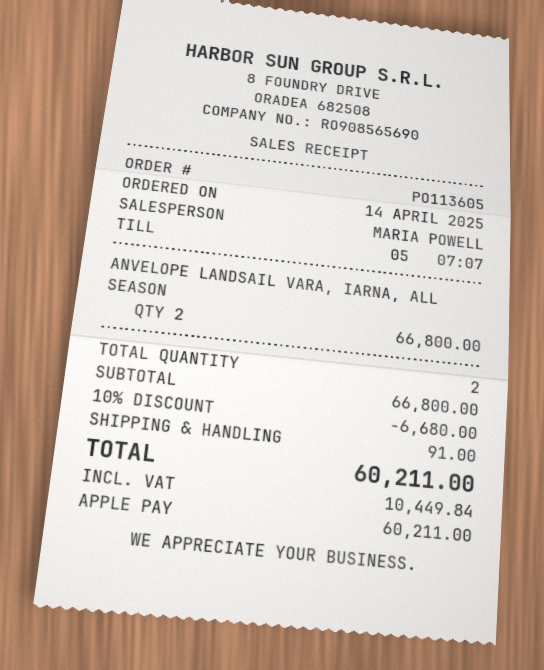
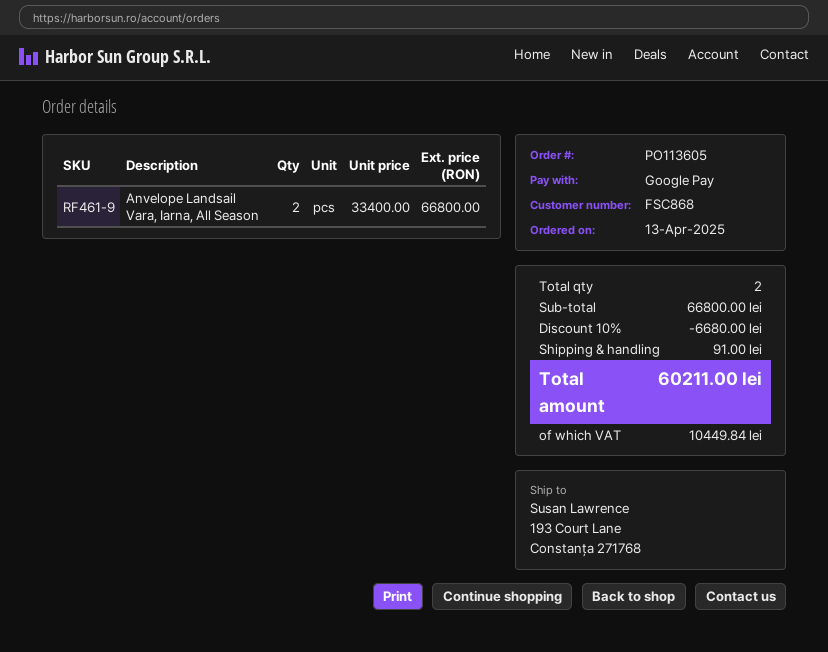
order date: 2025-04-14 -> 2025-04-13
payment method: Apple Pay -> Google Pay

